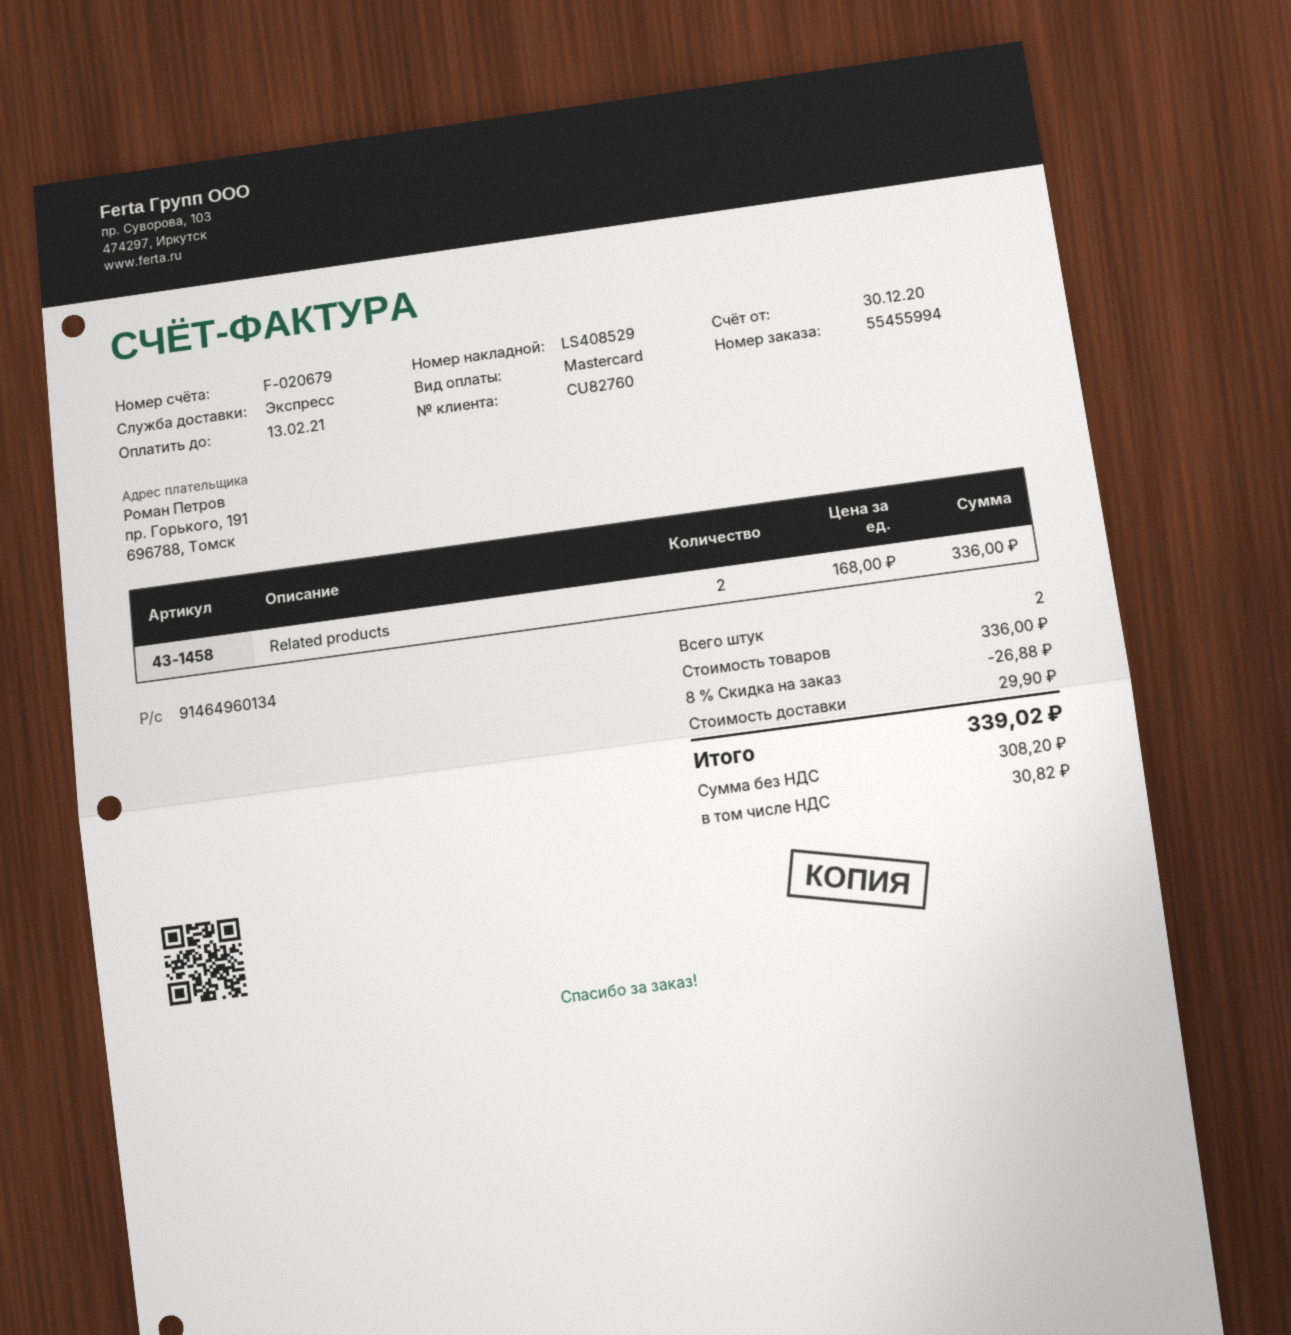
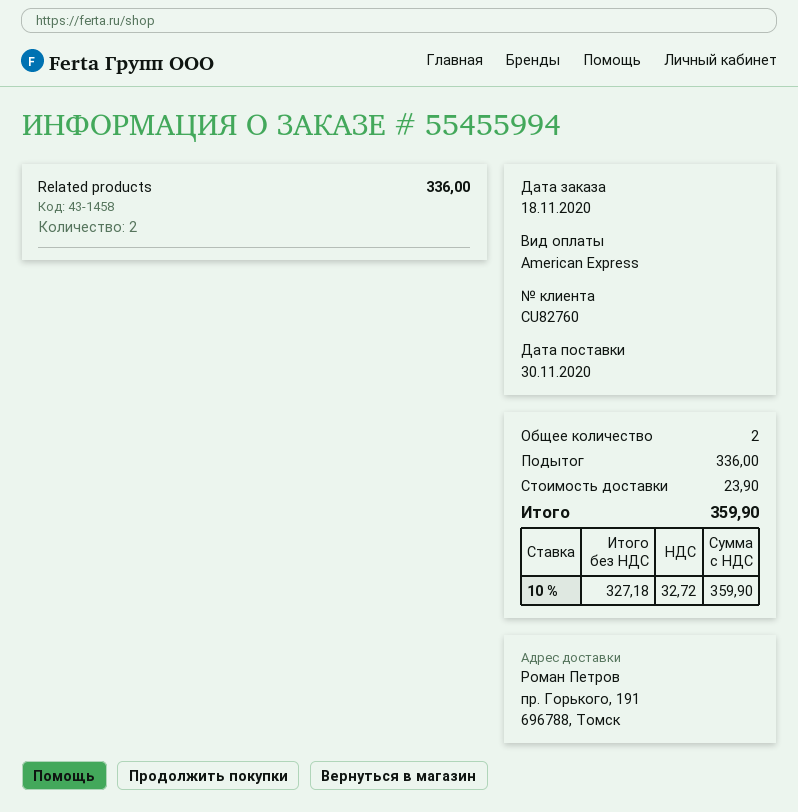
payment method: Mastercard -> American Express
discount: 8% = 26.88 -> none
shipping: 29.90 -> 23.90
net: 308.20 -> 327.18
tax: 30.82 -> 32.72
total: 339.02 -> 359.90

